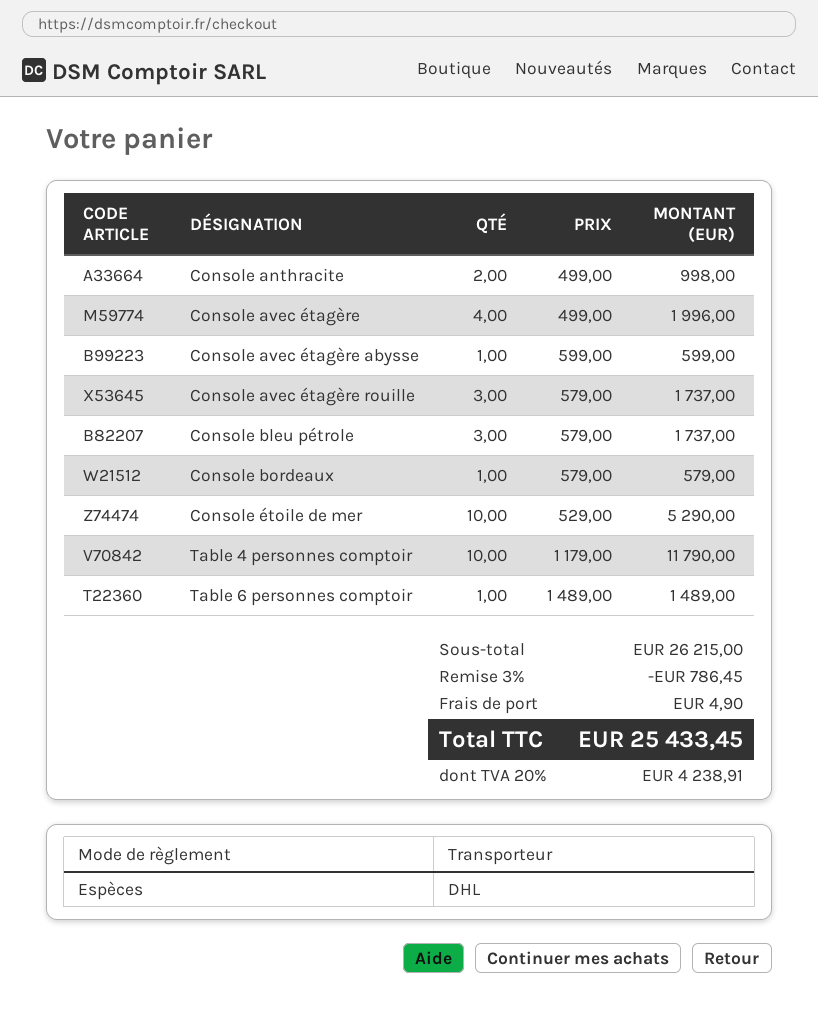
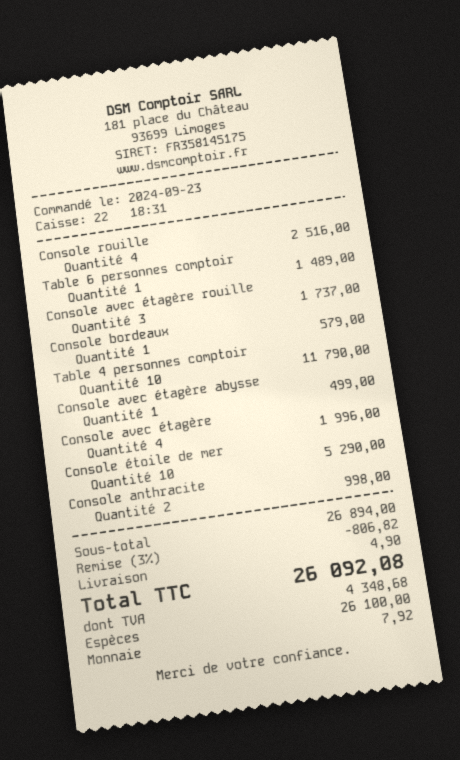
Console avec étagère abysse: 1 for 599.00 -> 1 for 499.00
Console bleu pétrole: 3 for 1737.00 -> none
Console rouille: none -> 4 for 2516.00
subtotal: 26215.00 -> 26894.00
discount: 3% = 786.45 -> 3% = 806.82
tax: 4238.91 -> 4348.68
total: 25433.45 -> 26092.08

